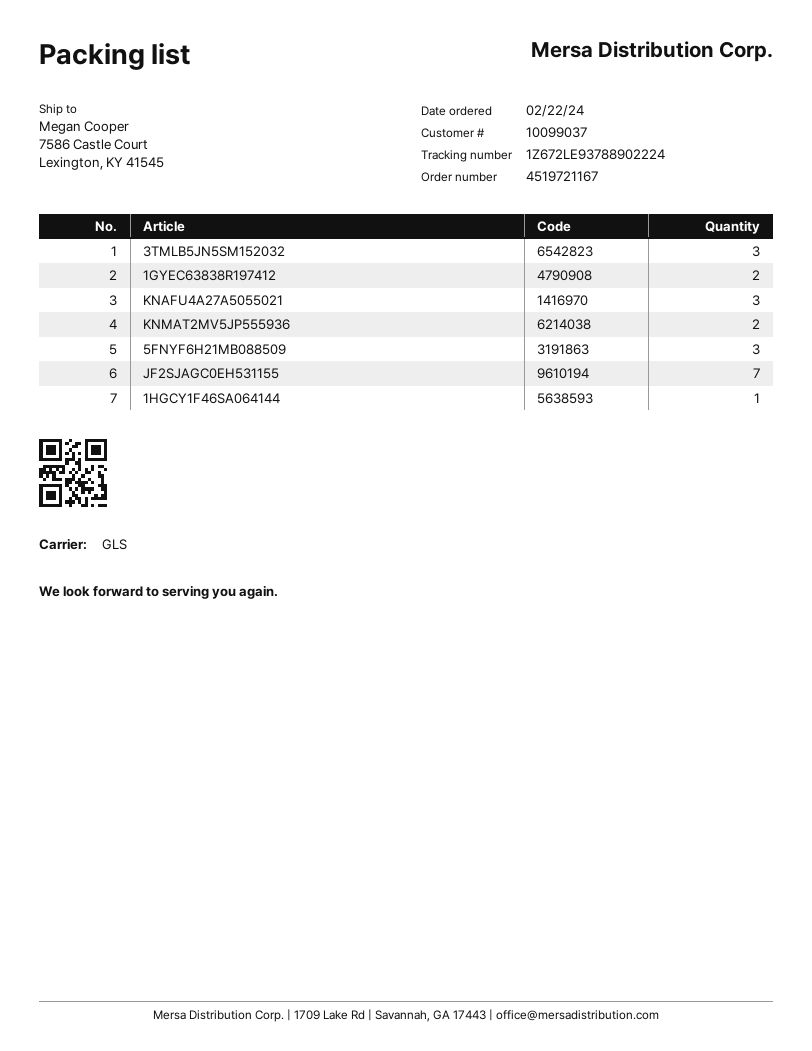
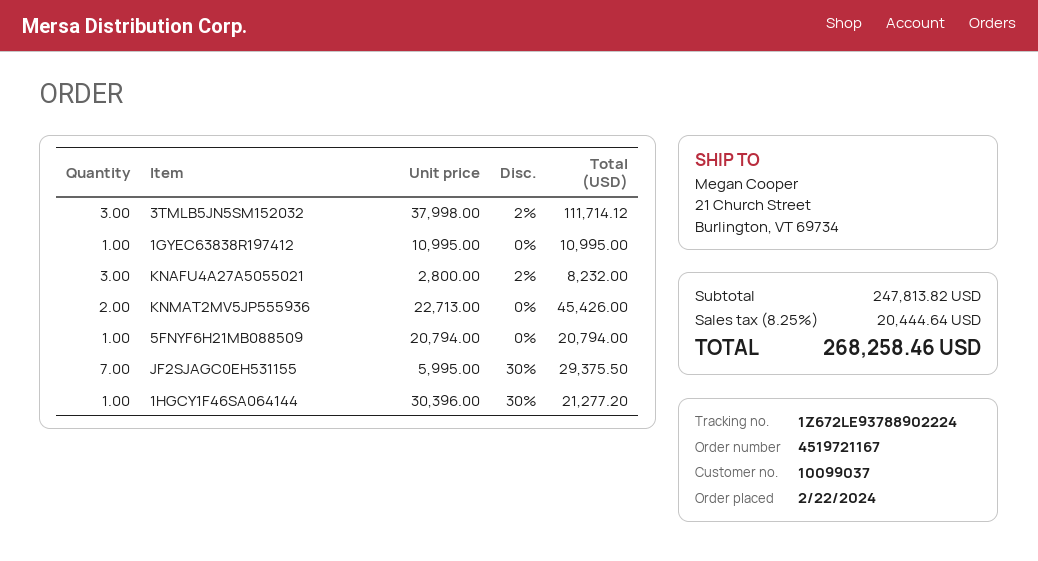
ship to: 7586 Castle Court, Lexington, KY 41545 -> 21 Church Street, Burlington, VT 69734
1GYEC63838R197412: 2 -> 1
5FNYF6H21MB088509: 3 -> 1

